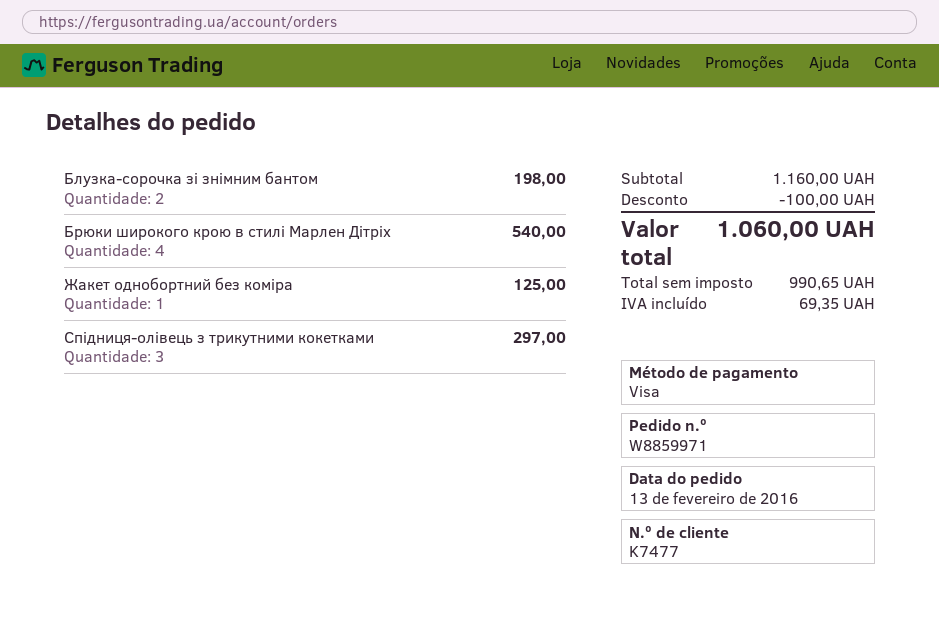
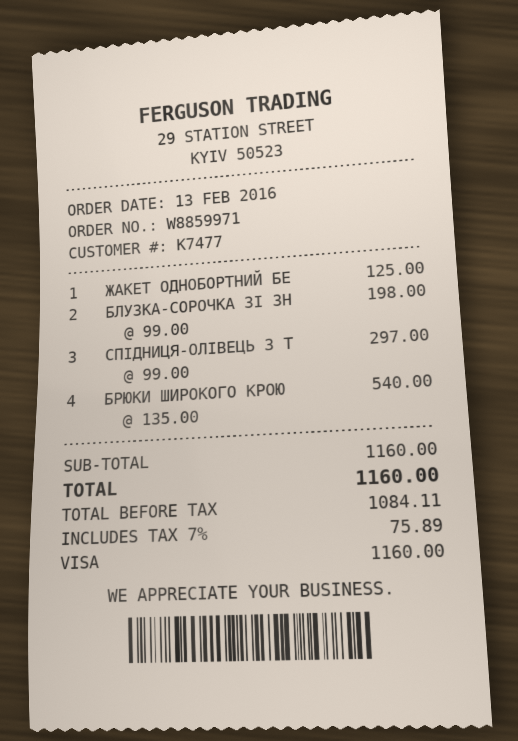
discount: 100.00 -> none
net: 990.65 -> 1084.11
tax: 69.35 -> 75.89
total: 1060.00 -> 1160.00

